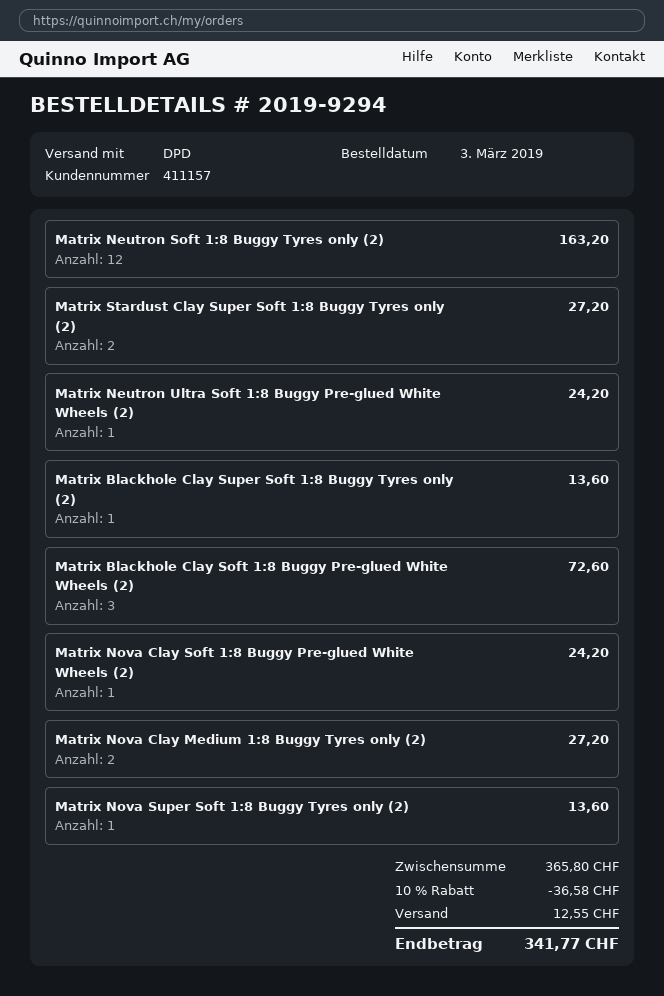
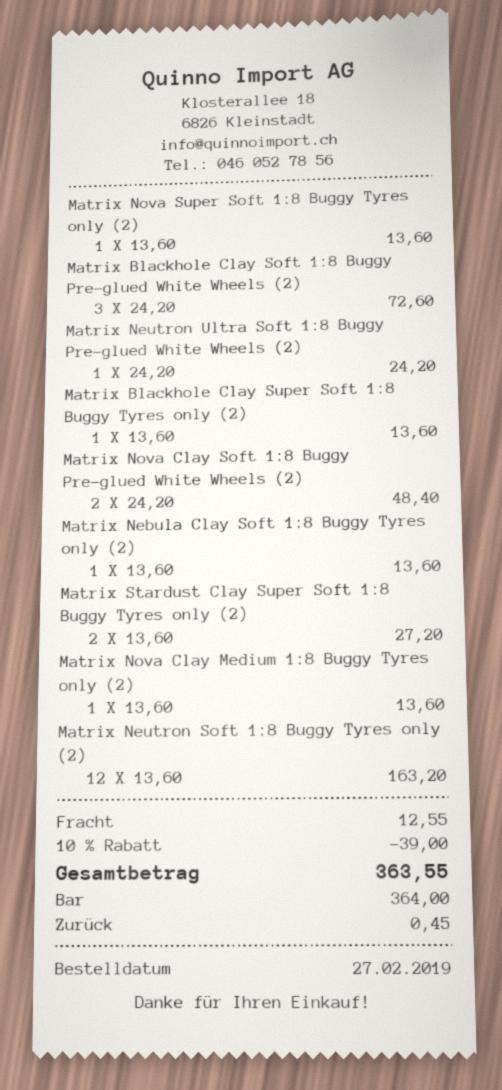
order date: 2019-03-03 -> 2019-02-27
Matrix Nova Clay Soft 1:8 Buggy Pre-glued White Wheels (2): 1 for 24.20 -> 2 for 48.40
Matrix Nova Clay Medium 1:8 Buggy Tyres only (2): 2 for 27.20 -> 1 for 13.60
Matrix Nebula Clay Soft 1:8 Buggy Tyres only (2): none -> 1 for 13.60
discount: 10% = 36.58 -> 10% = 39.00
total: 341.77 -> 363.55

